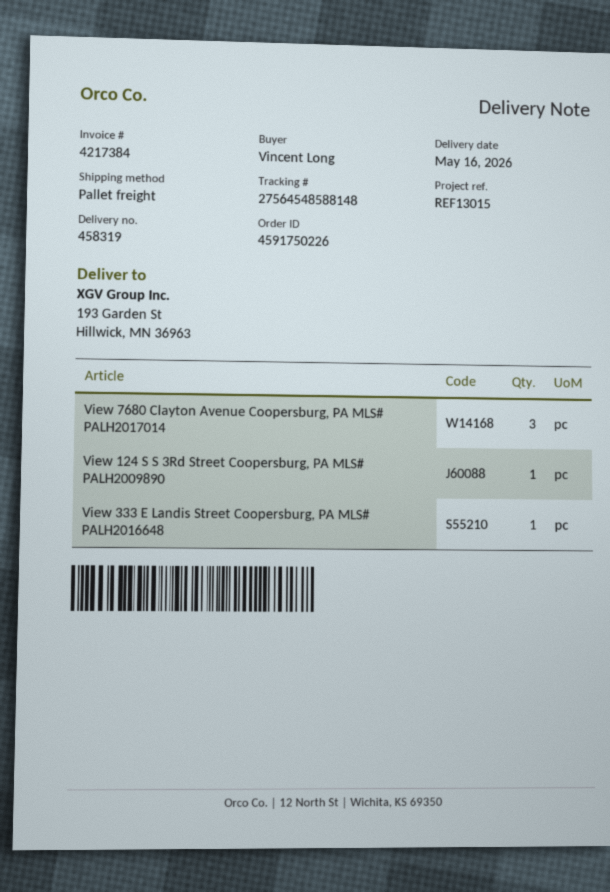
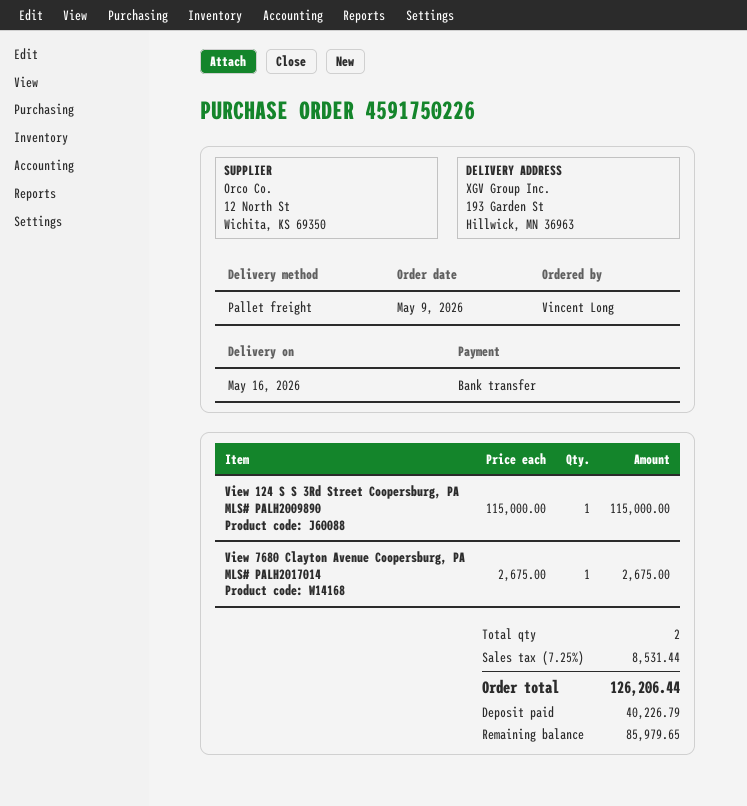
View 7680 Clayton Avenue Coopersburg, PA MLS# PALH2017014: 3 -> 1
View 333 E Landis Street Coopersburg, PA MLS# PALH2016648: 1 -> none

